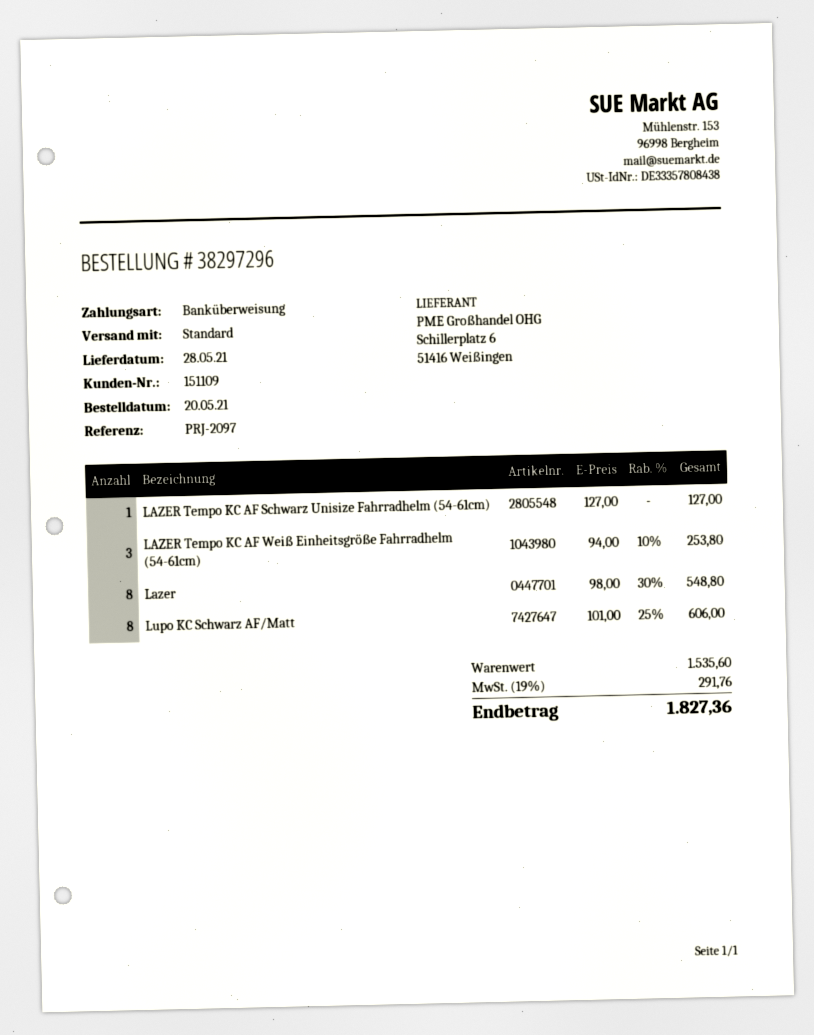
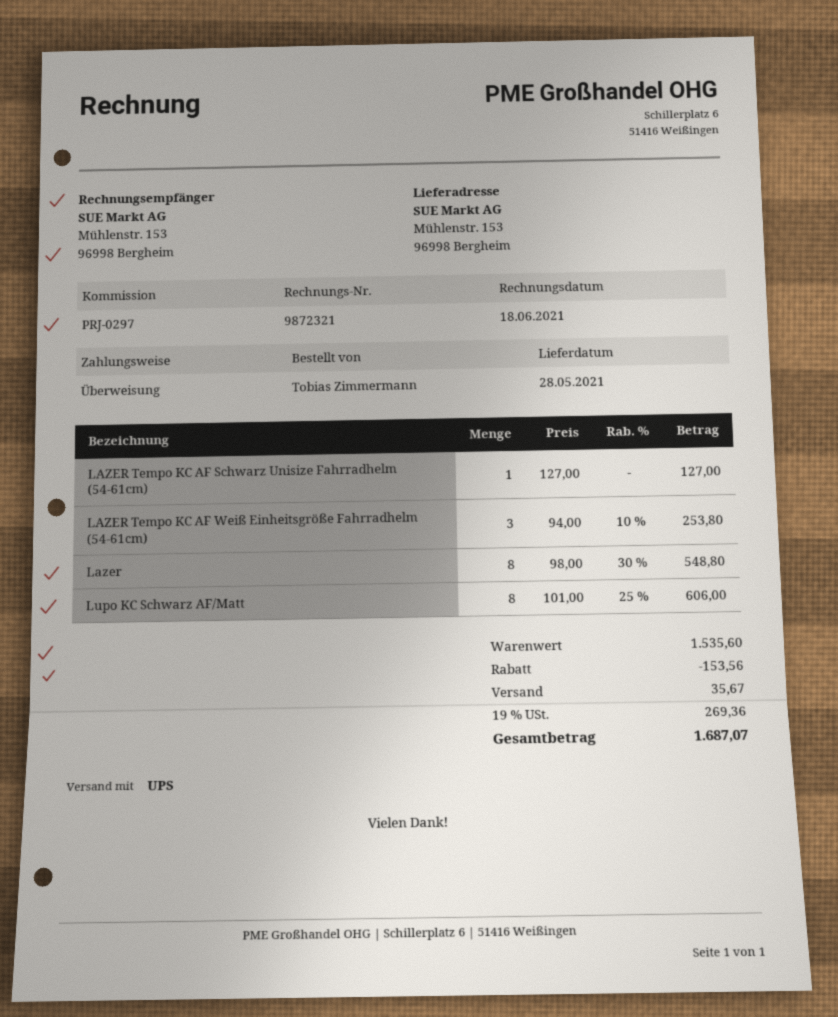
reference: PRJ-2097 -> PRJ-0297
shipping method: standard -> UPS
discount: none -> 153.56
shipping: none -> 35.67
tax: 19% = 291.76 -> 19% = 269.36
total: 1827.36 -> 1687.07

